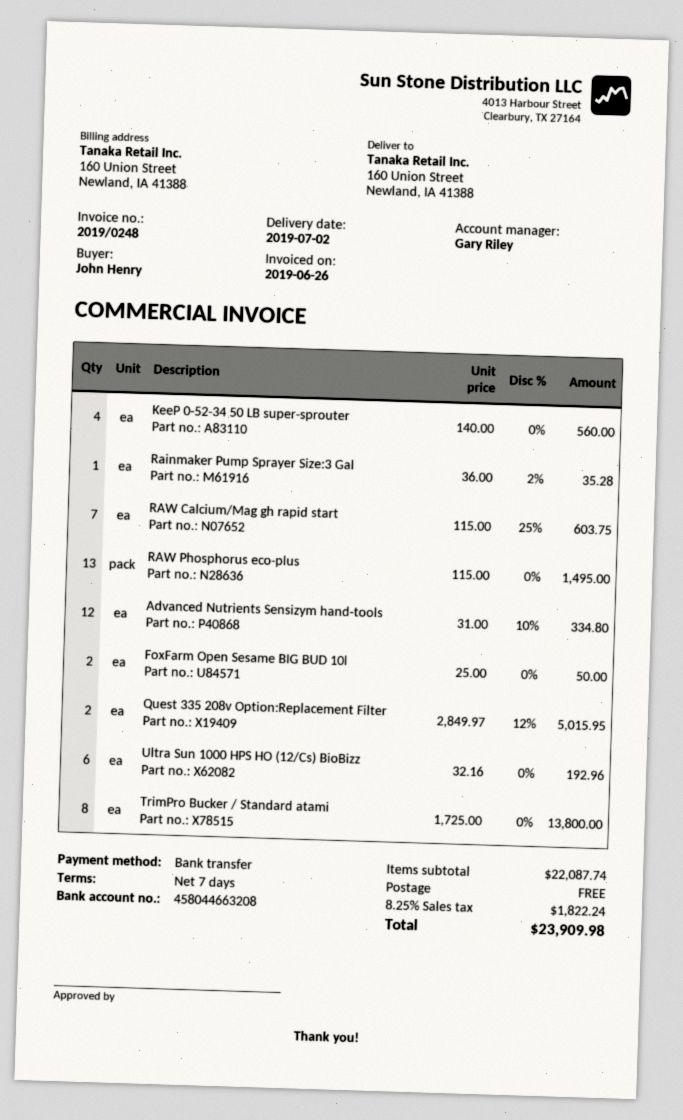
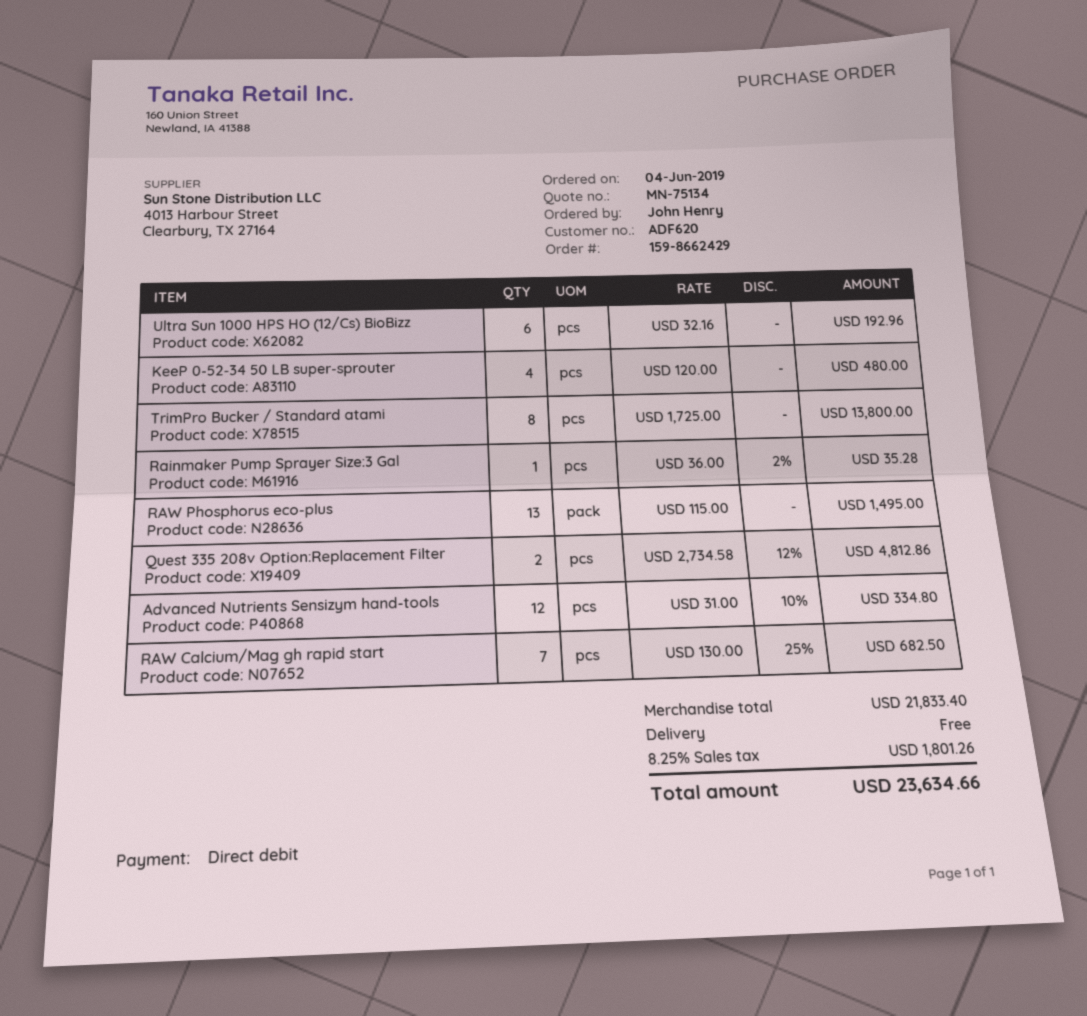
payment method: bank transfer -> direct debit
KeeP 0-52-34 50 LB super-sprouter: 4 x 140.00 = 560.00 -> 4 x 120.00 = 480.00
RAW Calcium/Mag gh rapid start: 7 x 115.00 - 25% = 603.75 -> 7 x 130.00 - 25% = 682.50
FoxFarm Open Sesame BIG BUD 10l: 2 x 25.00 = 50.00 -> none
Quest 335 208v Option:Replacement Filter: 2 x 2849.97 - 12% = 5015.95 -> 2 x 2734.58 - 12% = 4812.86
subtotal: 22087.74 -> 21833.40
tax: 8.25% = 1822.24 -> 8.25% = 1801.26
total: 23909.98 -> 23634.66

